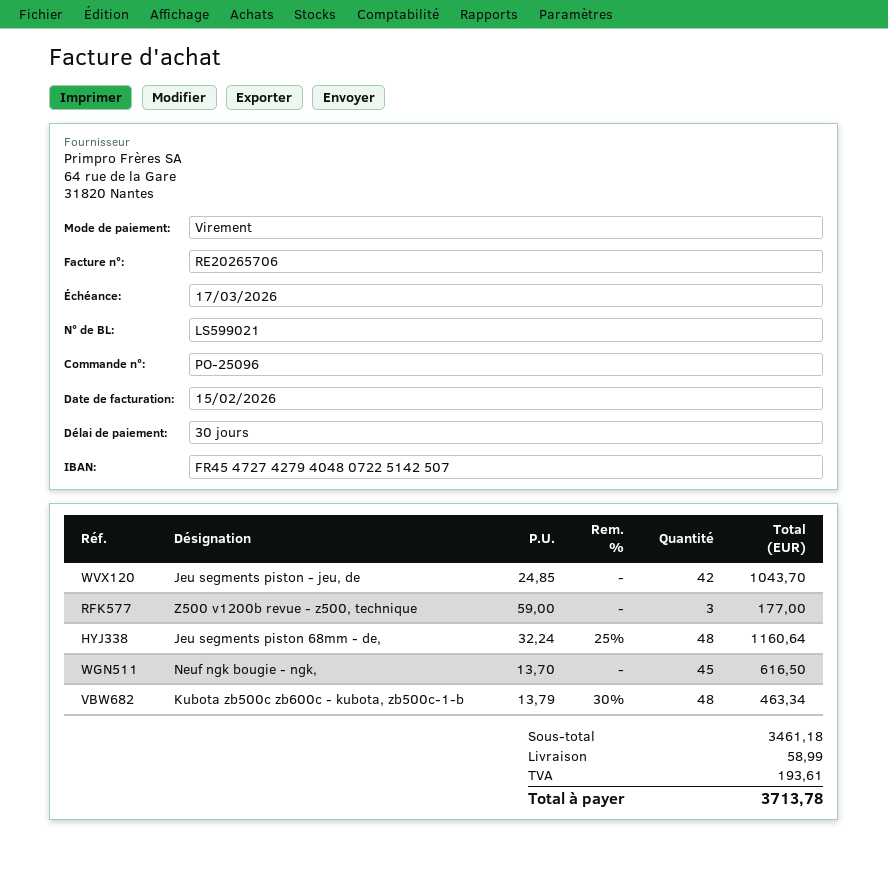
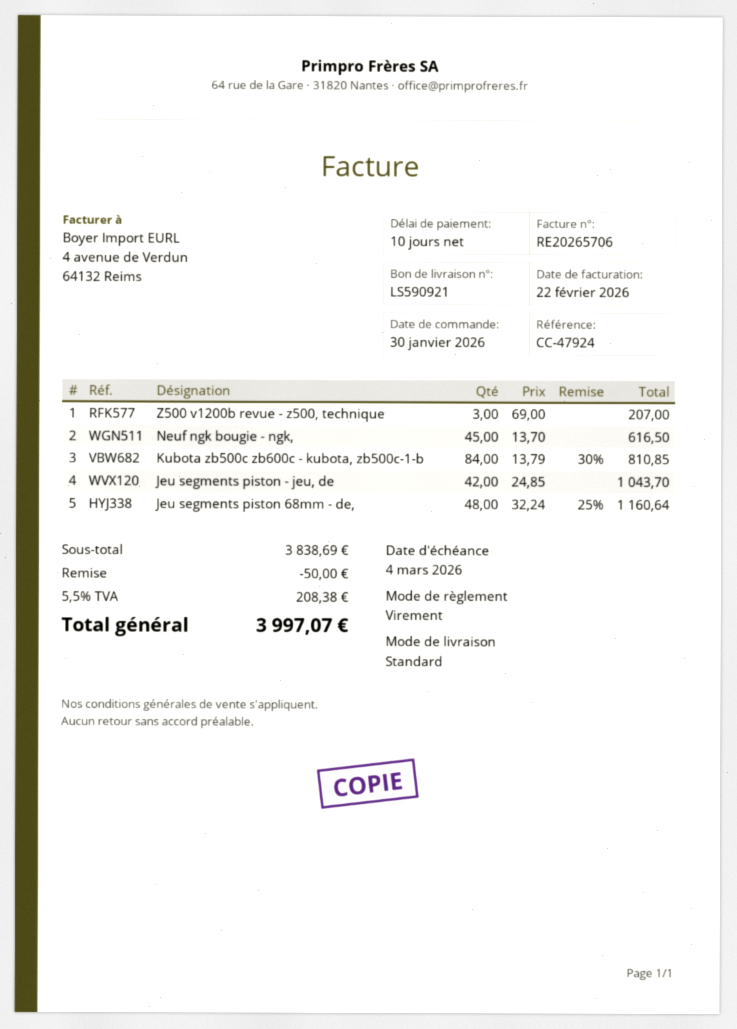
delivery note number: LS599021 -> LS590921
invoice date: 2026-02-15 -> 2026-02-22
payment terms: 30 days -> 10 days
due date: 2026-03-17 -> 2026-03-04
Z500 v1200b revue - z500, technique: 3 x 59.00 = 177.00 -> 3 x 69.00 = 207.00
Kubota zb500c zb600c - kubota, zb500c-1-b: 48 x 13.79 - 30% = 463.34 -> 84 x 13.79 - 30% = 810.85
subtotal: 3461.18 -> 3838.69
discount: none -> 50.00
shipping: 58.99 -> none
tax: 193.61 -> 208.38
total: 3713.78 -> 3997.07

